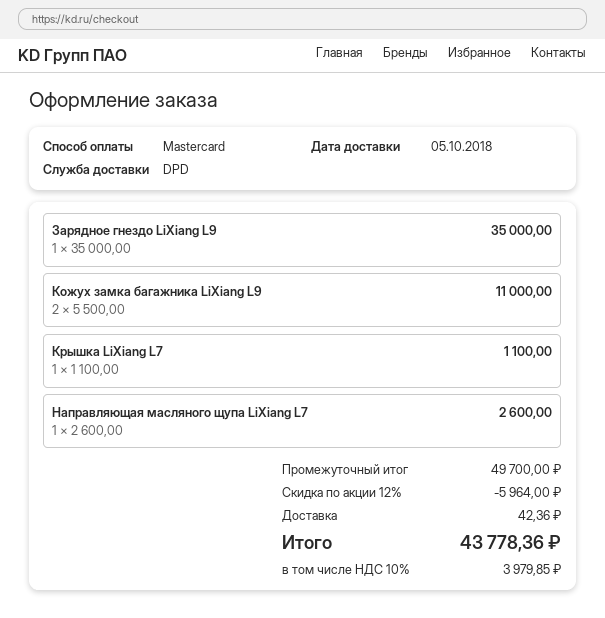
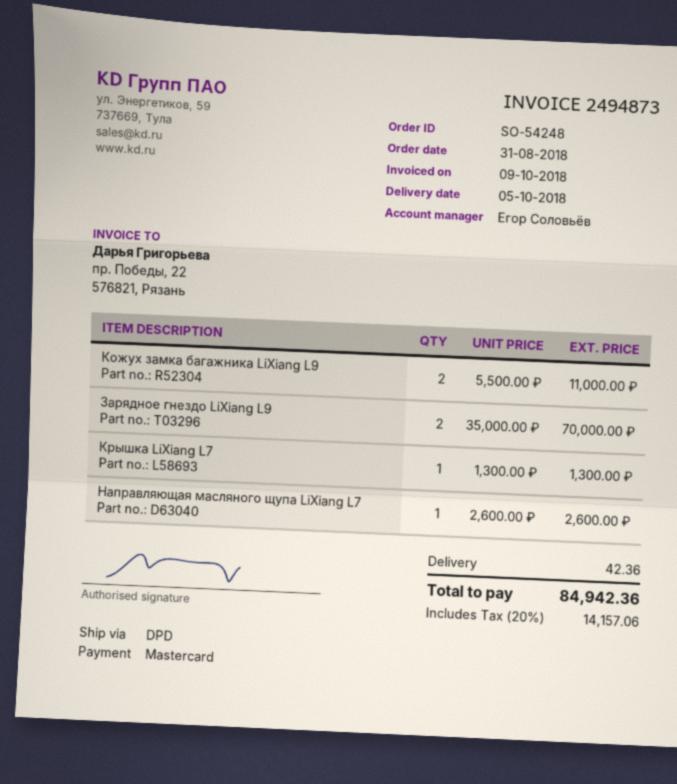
Зарядное гнездо LiXiang L9: 1 x 35000.00 = 35000.00 -> 2 x 35000.00 = 70000.00
Крышка LiXiang L7: 1 x 1100.00 = 1100.00 -> 1 x 1300.00 = 1300.00
discount: 12% = 5964.00 -> none
tax: 10% = 3979.85 -> 20% = 14157.06
total: 43778.36 -> 84942.36

